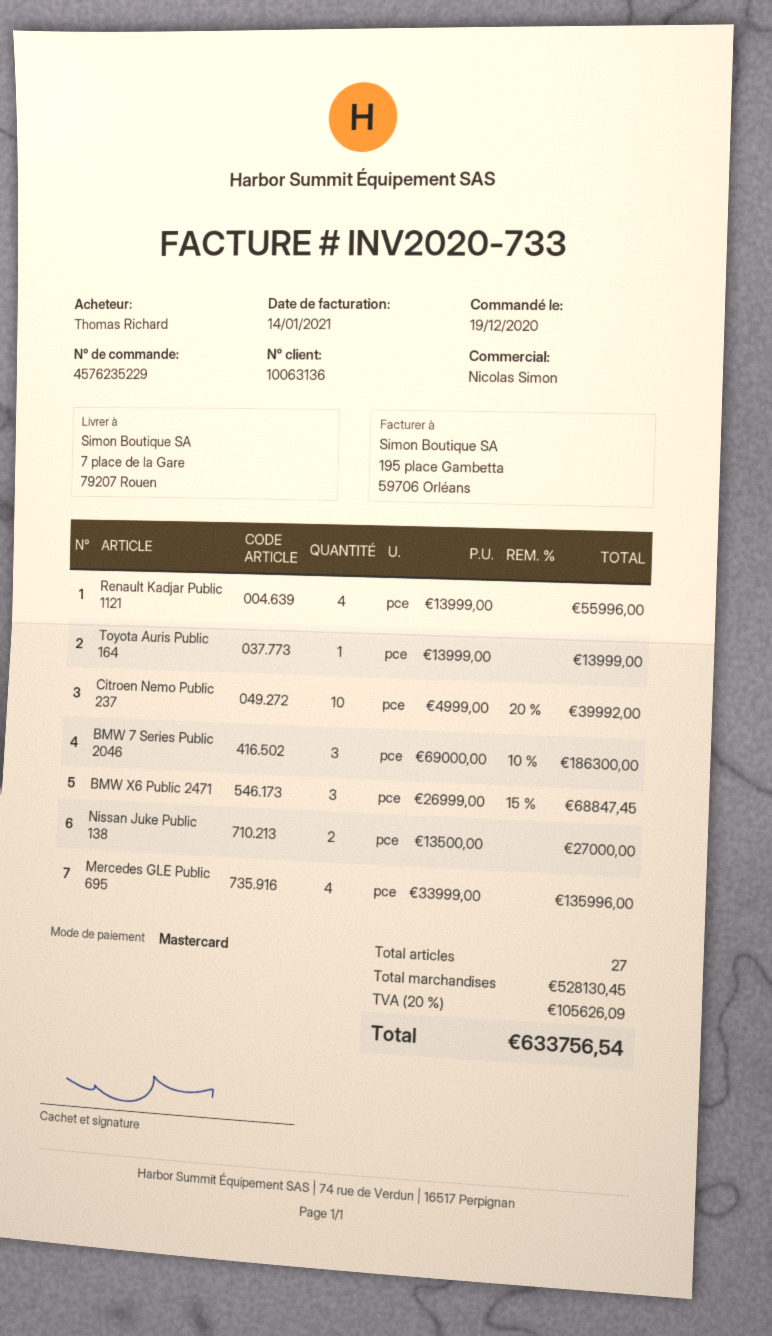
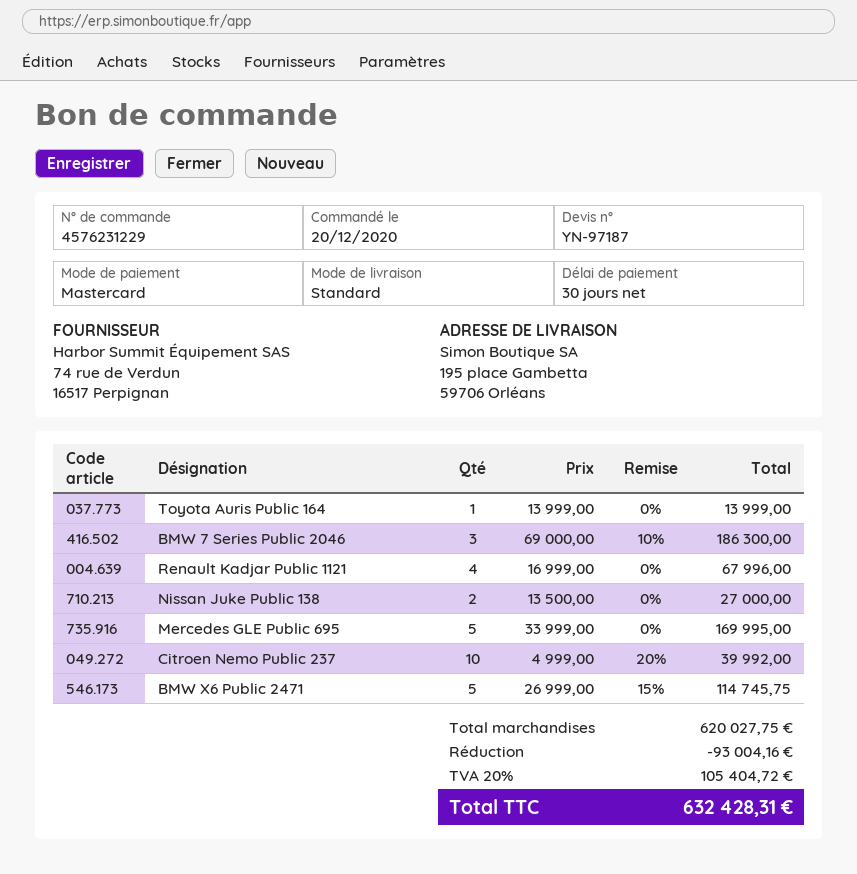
order number: 4576235229 -> 4576231229
order date: 2020-12-19 -> 2020-12-20
ship to: 7 place de la Gare, 79207 Rouen -> 195 place Gambetta, 59706 Orléans
Renault Kadjar Public 1121: 4 x 13999.00 = 55996.00 -> 4 x 16999.00 = 67996.00
BMW X6 Public 2471: 3 x 26999.00 - 15% = 68847.45 -> 5 x 26999.00 - 15% = 114745.75
Mercedes GLE Public 695: 4 x 33999.00 = 135996.00 -> 5 x 33999.00 = 169995.00
subtotal: 528130.45 -> 620027.75
discount: none -> 93004.16
tax: 20% = 105626.09 -> 20% = 105404.72
total: 633756.54 -> 632428.31

